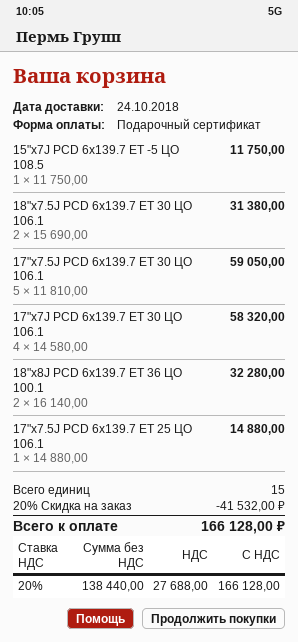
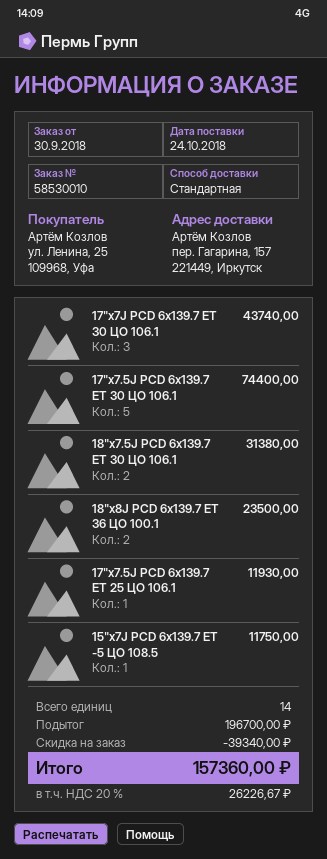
17"x7.5J PCD 6x139.7 ЕТ 30 ЦО 106.1: 5 for 59050.00 -> 5 for 74400.00
17"x7J PCD 6x139.7 ЕТ 30 ЦО 106.1: 4 for 58320.00 -> 3 for 43740.00
18"x8J PCD 6x139.7 ЕТ 36 ЦО 100.1: 2 for 32280.00 -> 2 for 23500.00
17"x7.5J PCD 6x139.7 ЕТ 25 ЦО 106.1: 1 for 14880.00 -> 1 for 11930.00
total quantity: 15 -> 14
discount: 41532.00 -> 39340.00
tax: 20% = 27688.00 -> 20% = 26226.67
total: 166128.00 -> 157360.00

